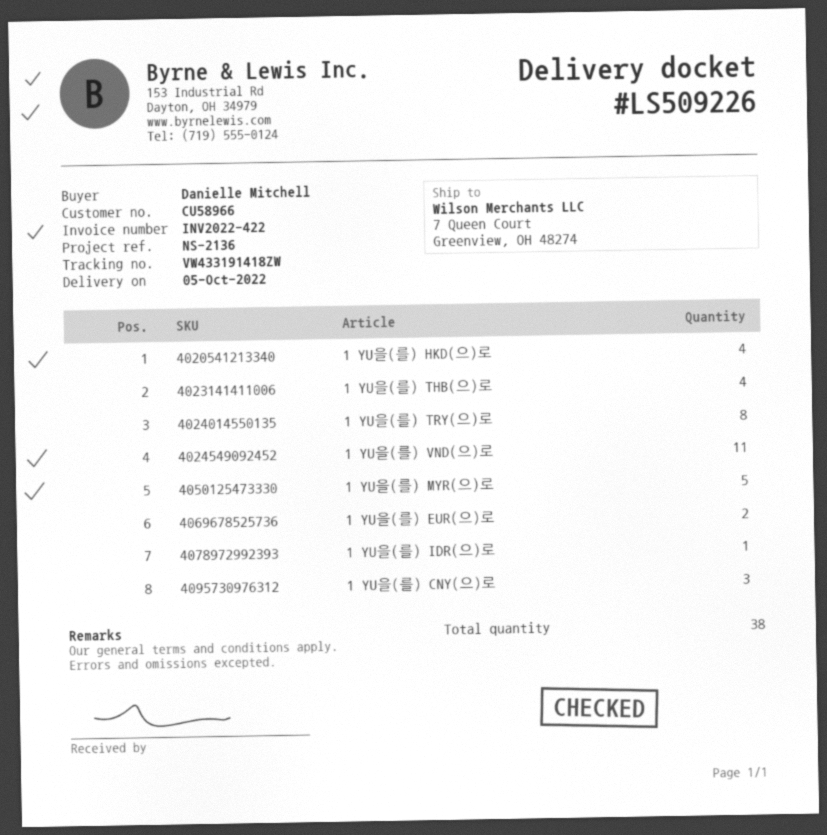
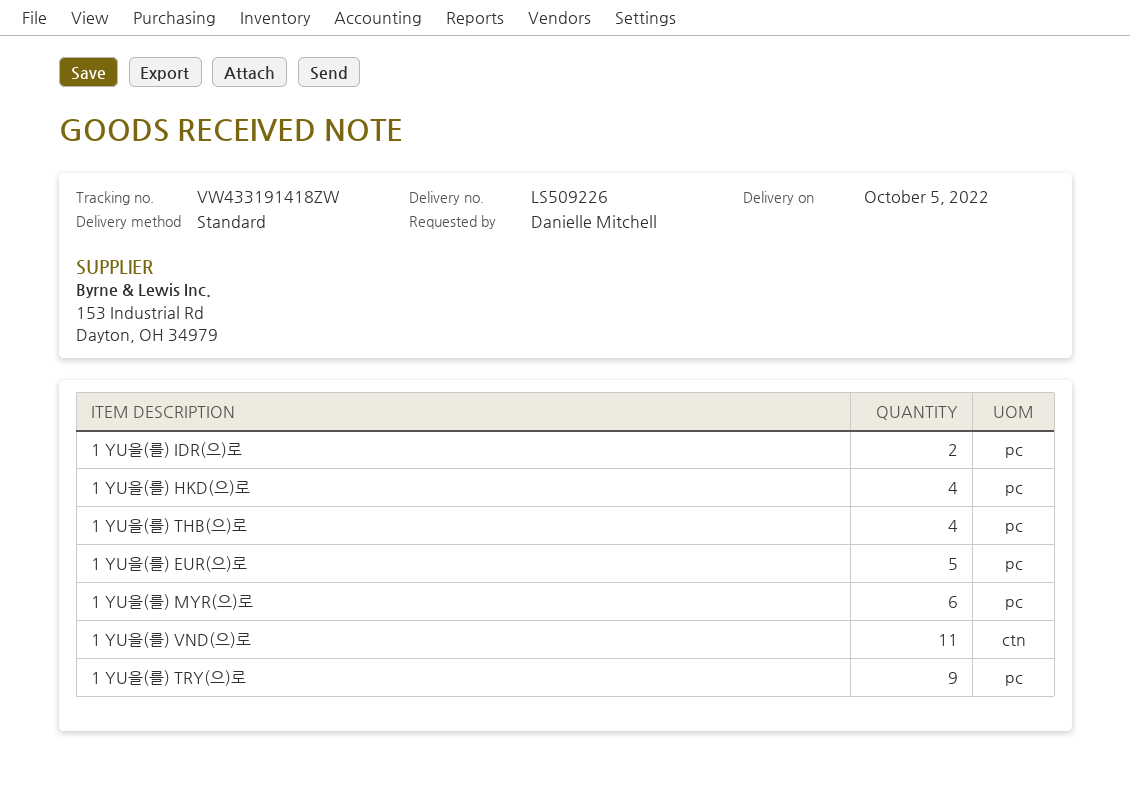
1 YU을(를) TRY(으)로: 8 -> 9
1 YU을(를) MYR(으)로: 5 -> 6
1 YU을(를) EUR(으)로: 2 -> 5
1 YU을(를) IDR(으)로: 1 -> 2
1 YU을(를) CNY(으)로: 3 -> none

